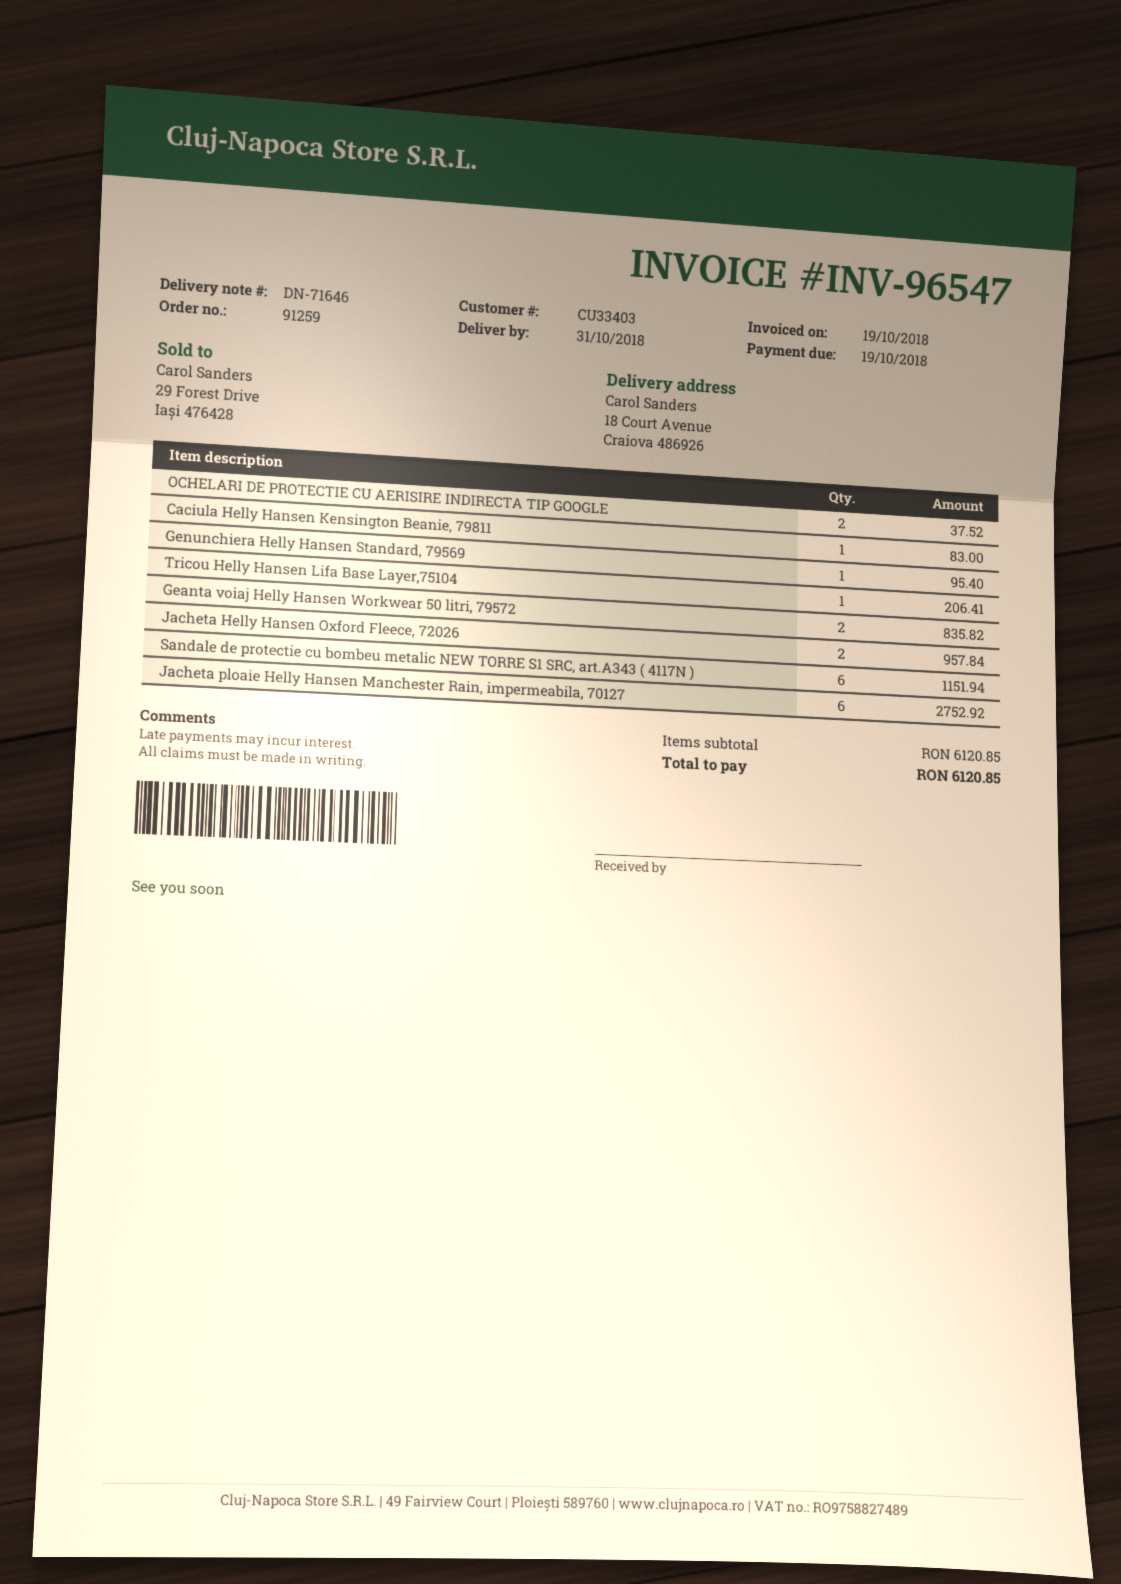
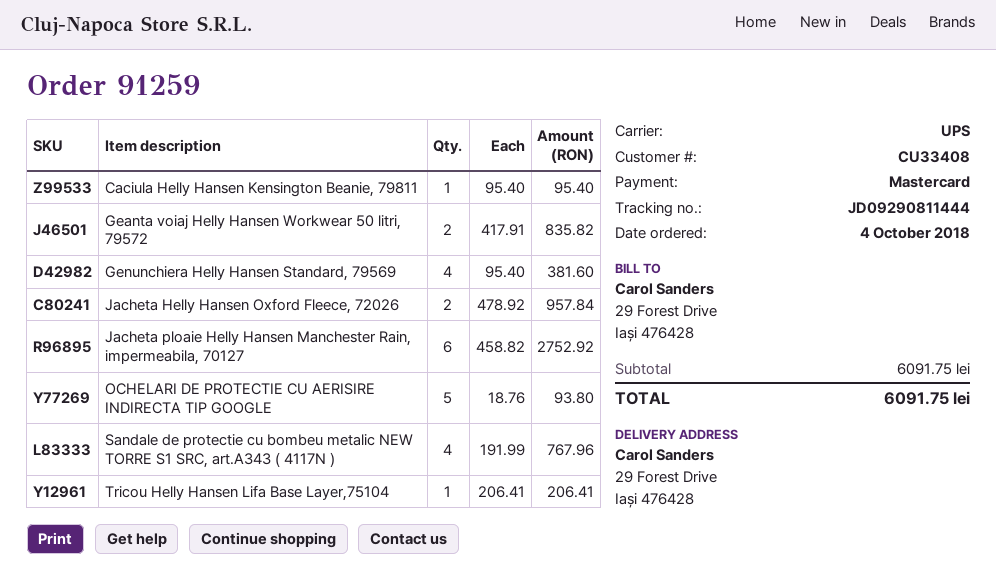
customer number: CU33403 -> CU33408
ship to: 18 Court Avenue, Craiova 486926 -> 29 Forest Drive, Iași 476428
OCHELARI DE PROTECTIE CU AERISIRE INDIRECTA TIP GOOGLE: 2 for 37.52 -> 5 for 93.80
Caciula Helly Hansen Kensington Beanie, 79811: 1 for 83.00 -> 1 for 95.40
Genunchiera Helly Hansen Standard, 79569: 1 for 95.40 -> 4 for 381.60
Sandale de protectie cu bombeu metalic NEW TORRE S1 SRC, art.A343 ( 4117N ): 6 for 1151.94 -> 4 for 767.96
subtotal: 6120.85 -> 6091.75
total: 6120.85 -> 6091.75

